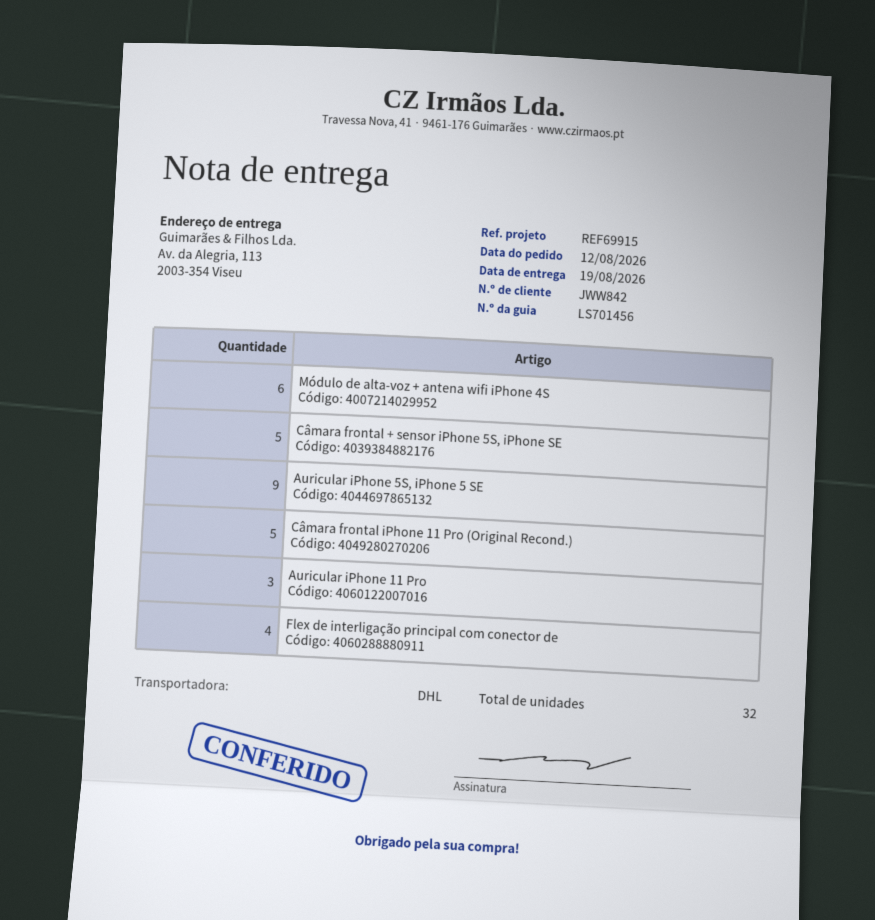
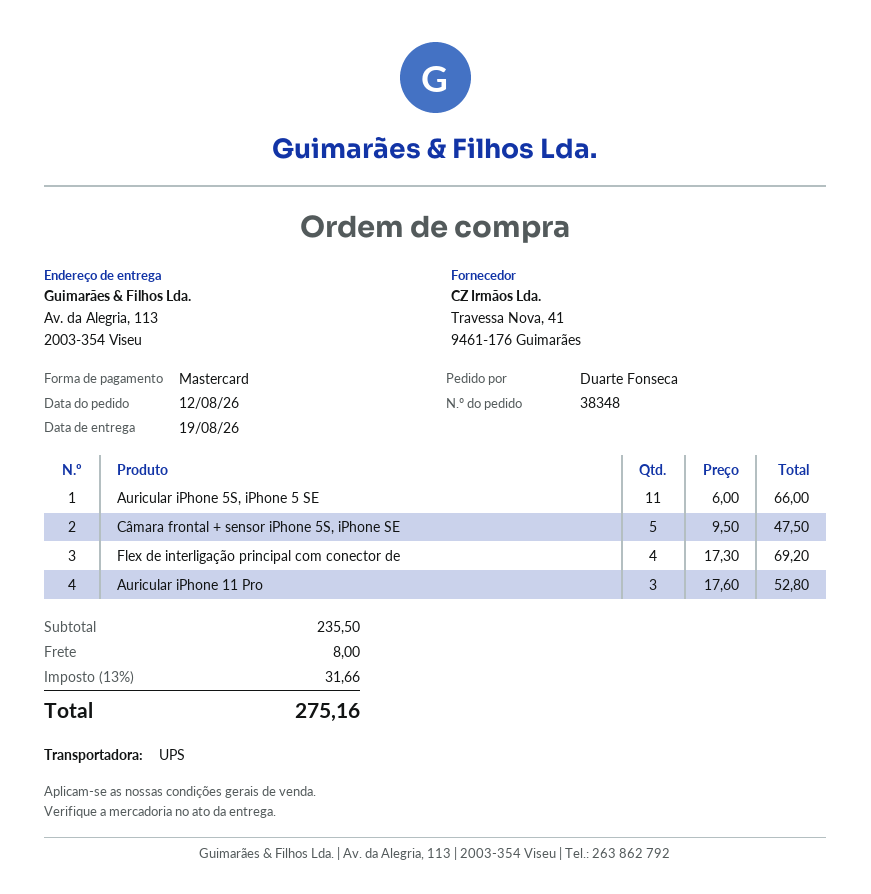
shipping method: DHL -> UPS
Módulo de alta-voz + antena wifi iPhone 4S: 6 -> none
Auricular iPhone 5S, iPhone 5 SE: 9 -> 11
Câmara frontal iPhone 11 Pro (Original Recond.): 5 -> none

